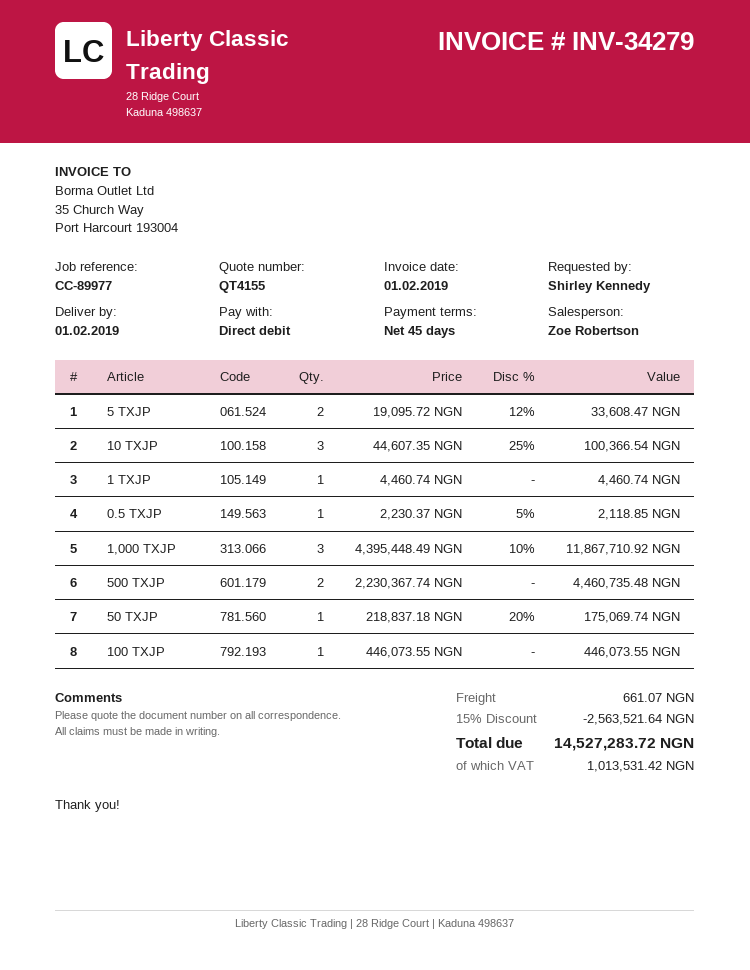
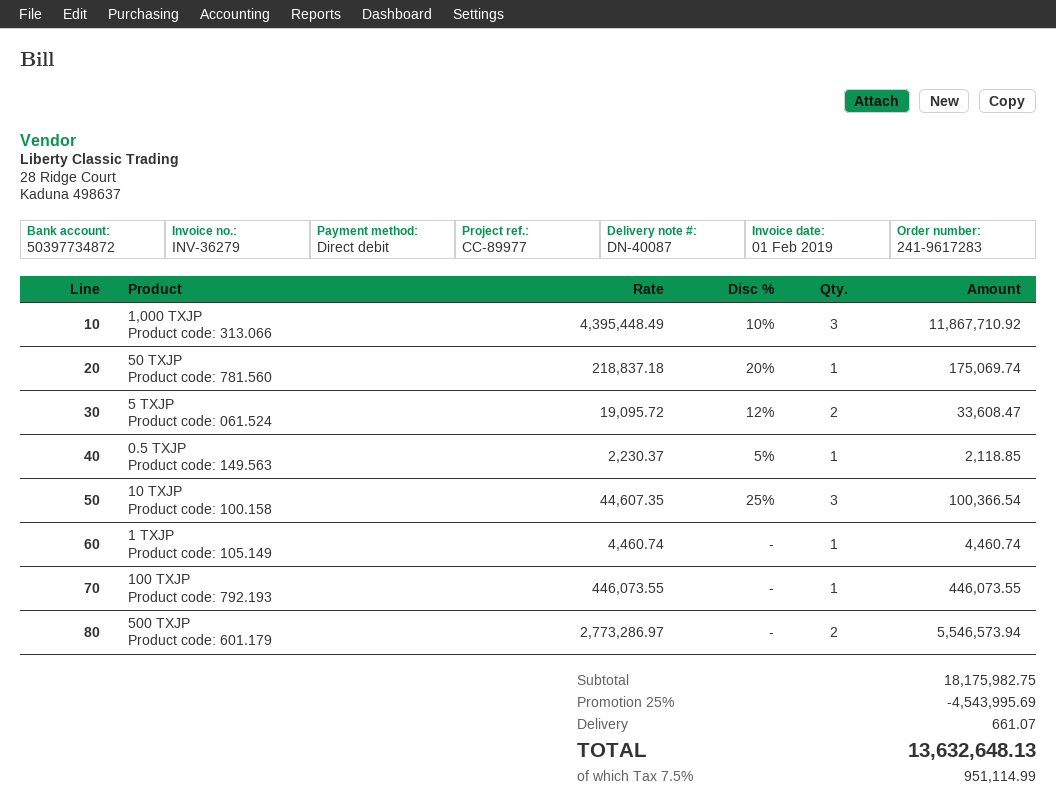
invoice number: INV-34279 -> INV-36279
500 TXJP: 2 x 2230367.74 = 4460735.48 -> 2 x 2773286.97 = 5546573.94
discount: 15% = 2563521.64 -> 25% = 4543995.69
tax: 1013531.42 -> 951114.99
total: 14527283.72 -> 13632648.13

